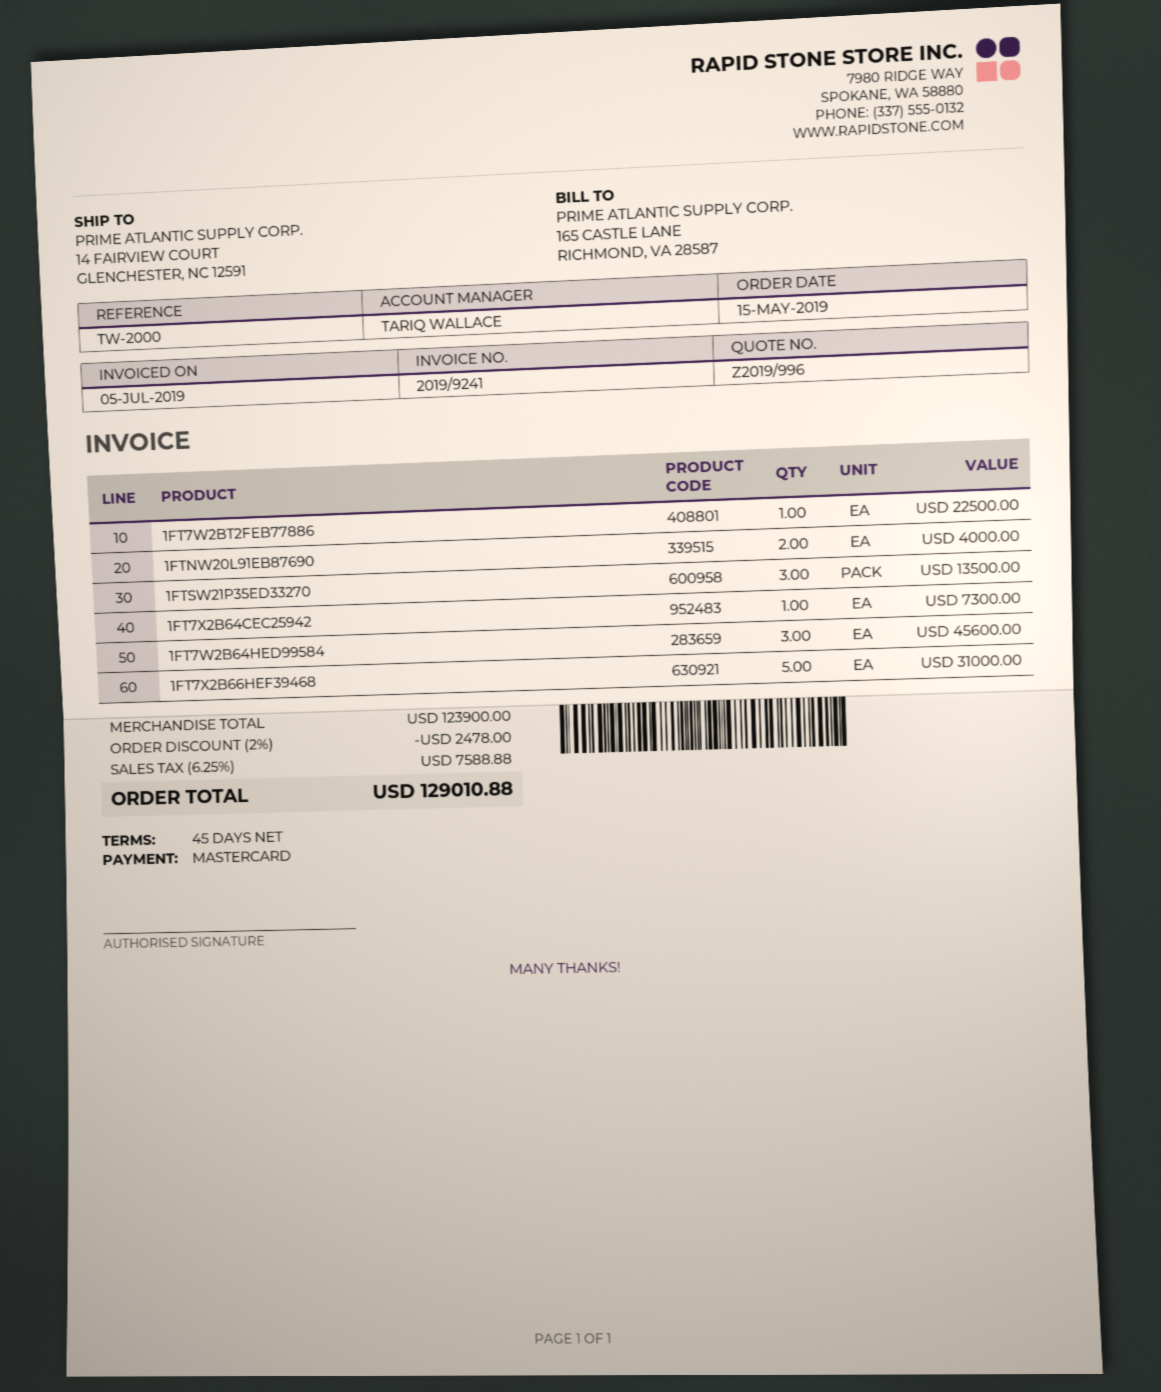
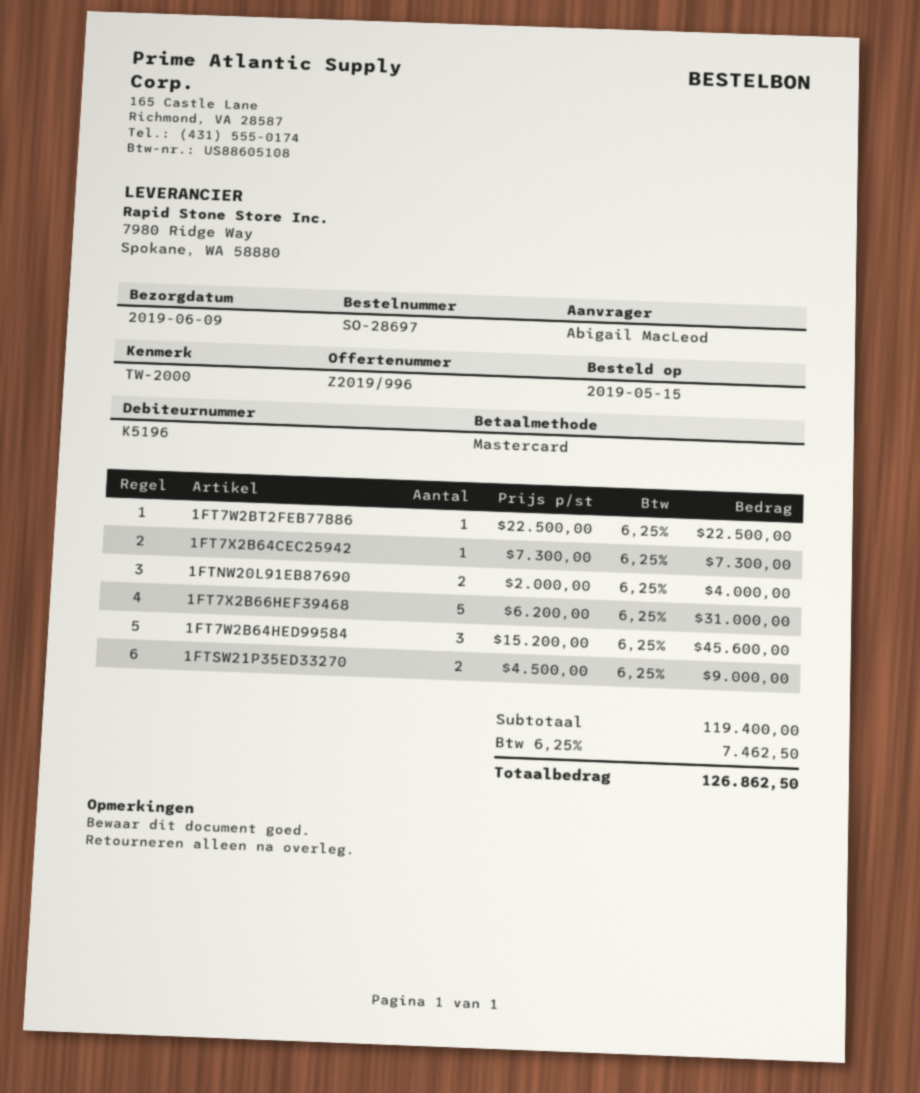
1FTSW21P35ED33270: 3 for 13500.00 -> 2 for 9000.00
subtotal: 123900.00 -> 119400.00
discount: 2% = 2478.00 -> none
tax: 6.25% = 7588.88 -> 6.25% = 7462.50
total: 129010.88 -> 126862.50

